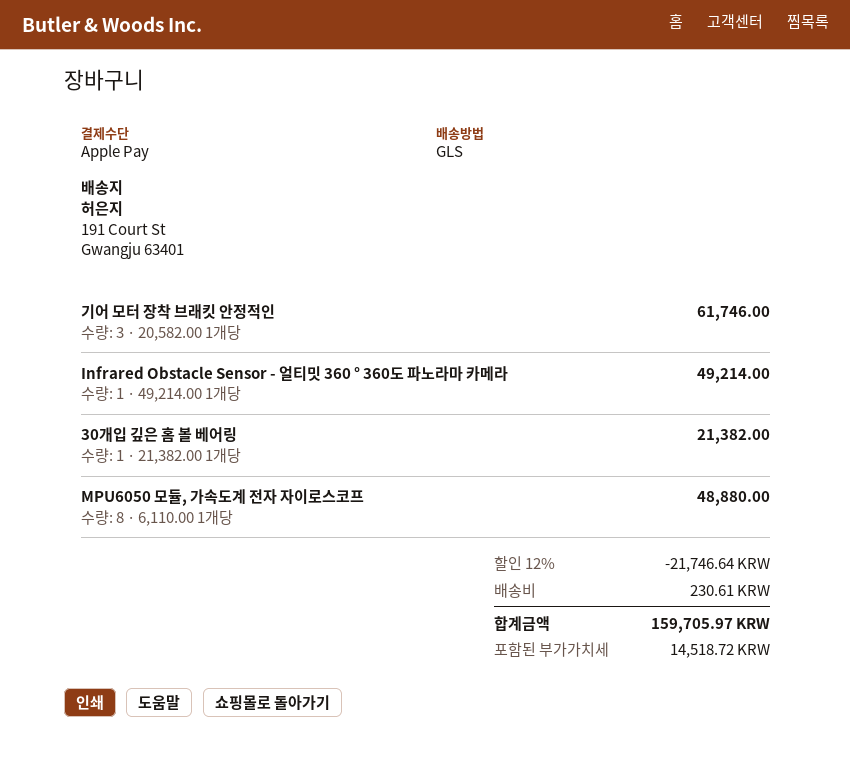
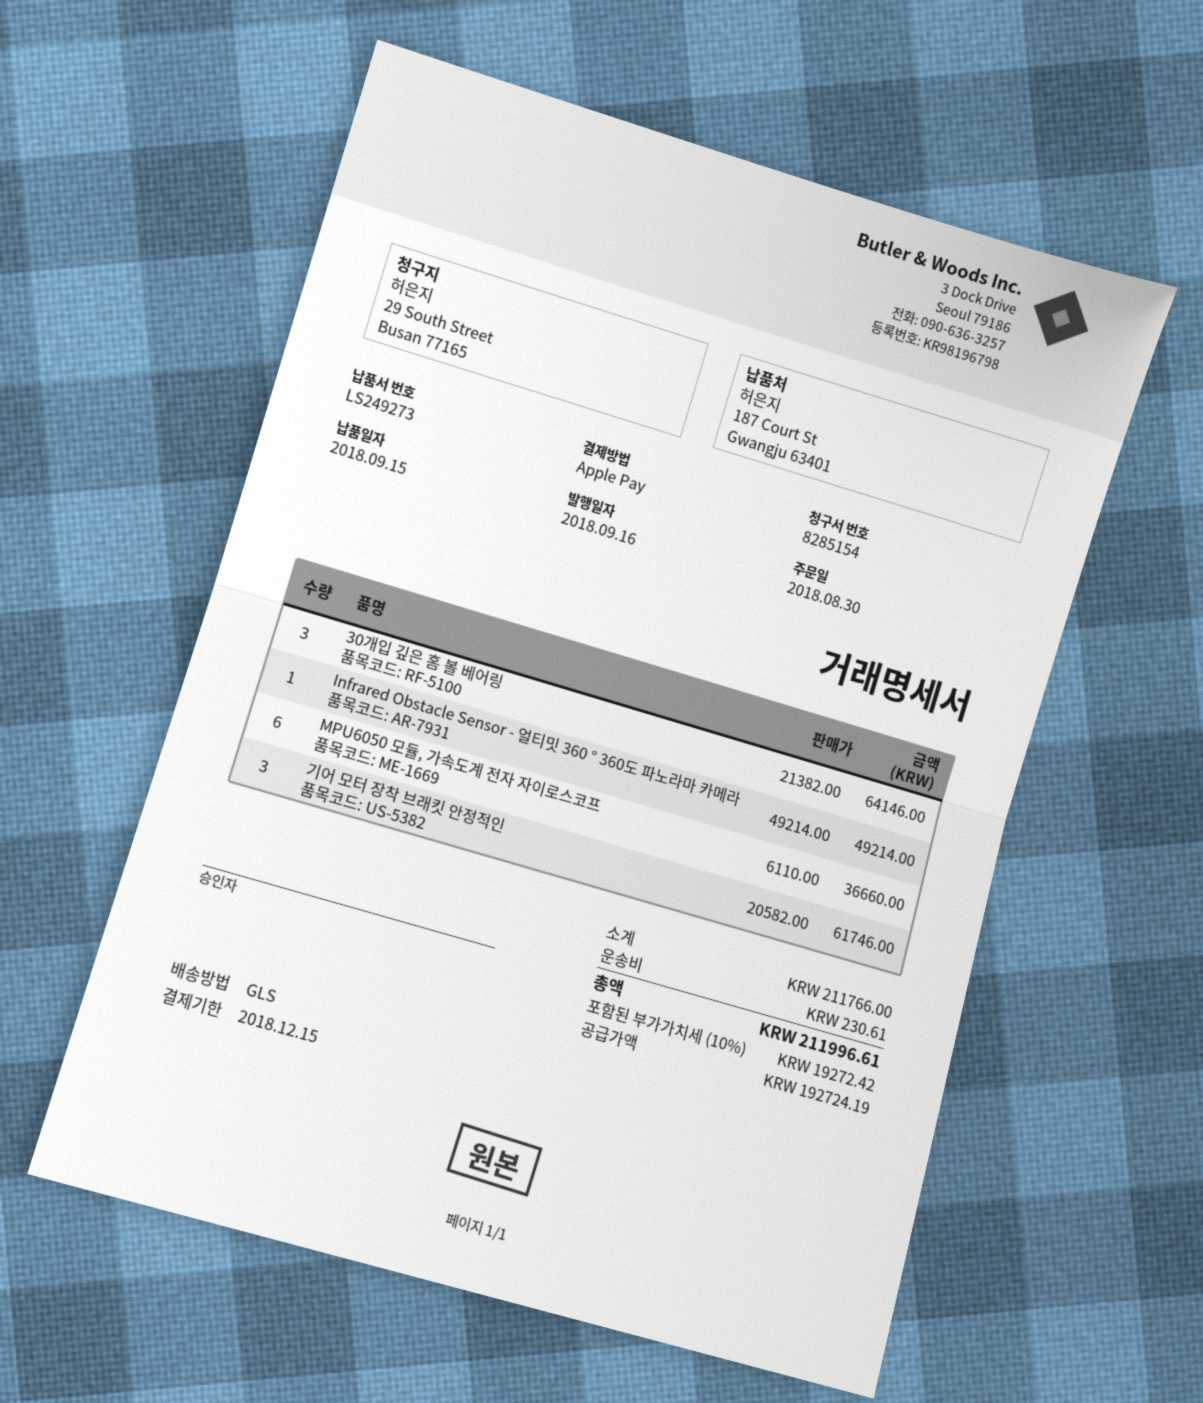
ship to: 191 Court St, Gwangju 63401 -> 187 Court St, Gwangju 63401
30개입 깊은 홈 볼 베어링: 1 x 21382.00 = 21382.00 -> 3 x 21382.00 = 64146.00
MPU6050 모듈, 가속도계 전자 자이로스코프: 8 x 6110.00 = 48880.00 -> 6 x 6110.00 = 36660.00
discount: 12% = 21746.64 -> none
tax: 14518.72 -> 19272.42
total: 159705.97 -> 211996.61

